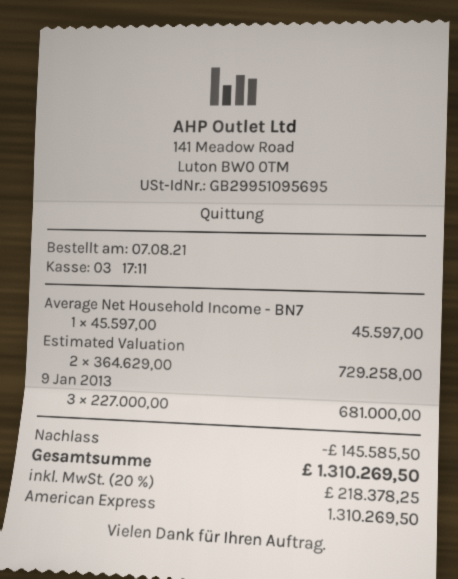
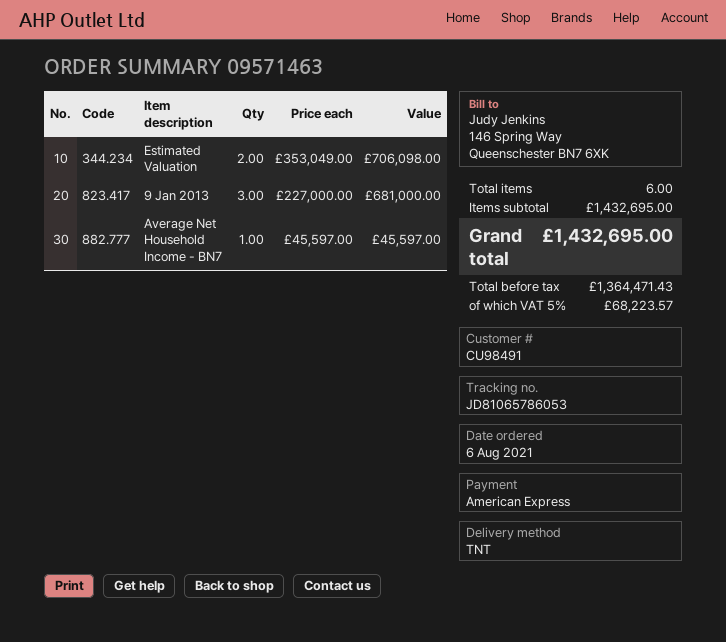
order date: 2021-08-07 -> 2021-08-06
Estimated Valuation: 2 x 364629.00 = 729258.00 -> 2 x 353049.00 = 706098.00
discount: 145585.50 -> none
tax: 20% = 218378.25 -> 5% = 68223.57
total: 1310269.50 -> 1432695.00

